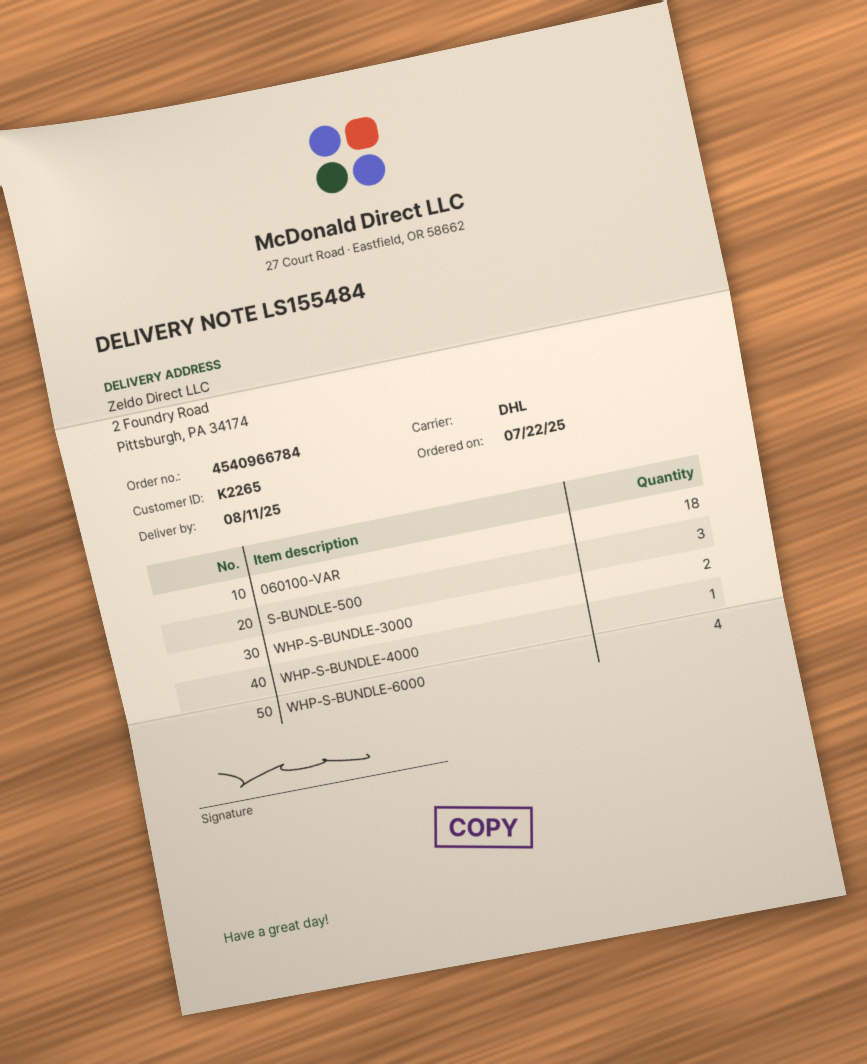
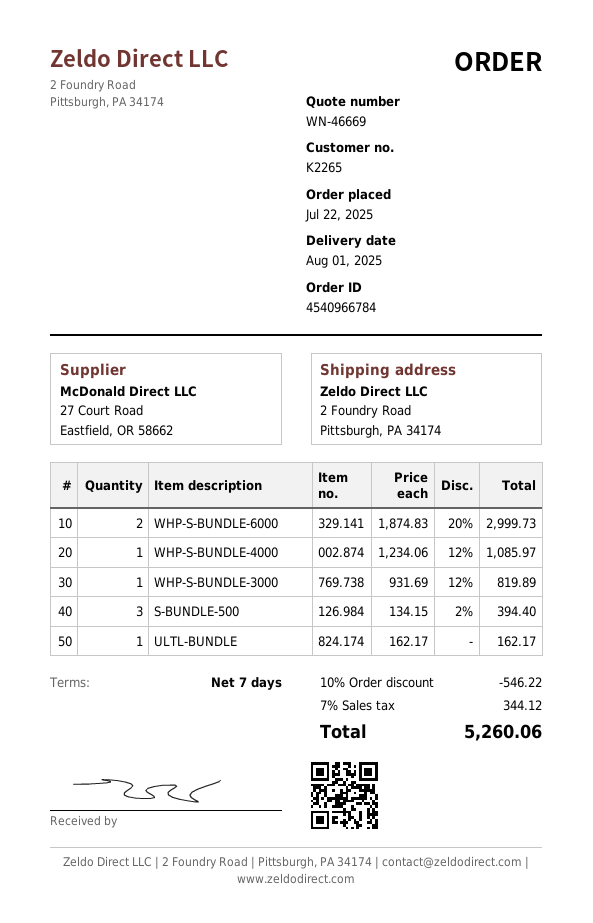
delivery date: 2025-08-11 -> 2025-08-01
060100-VAR: 18 -> none
WHP-S-BUNDLE-3000: 2 -> 1
WHP-S-BUNDLE-6000: 4 -> 2
ULTL-BUNDLE: none -> 1

